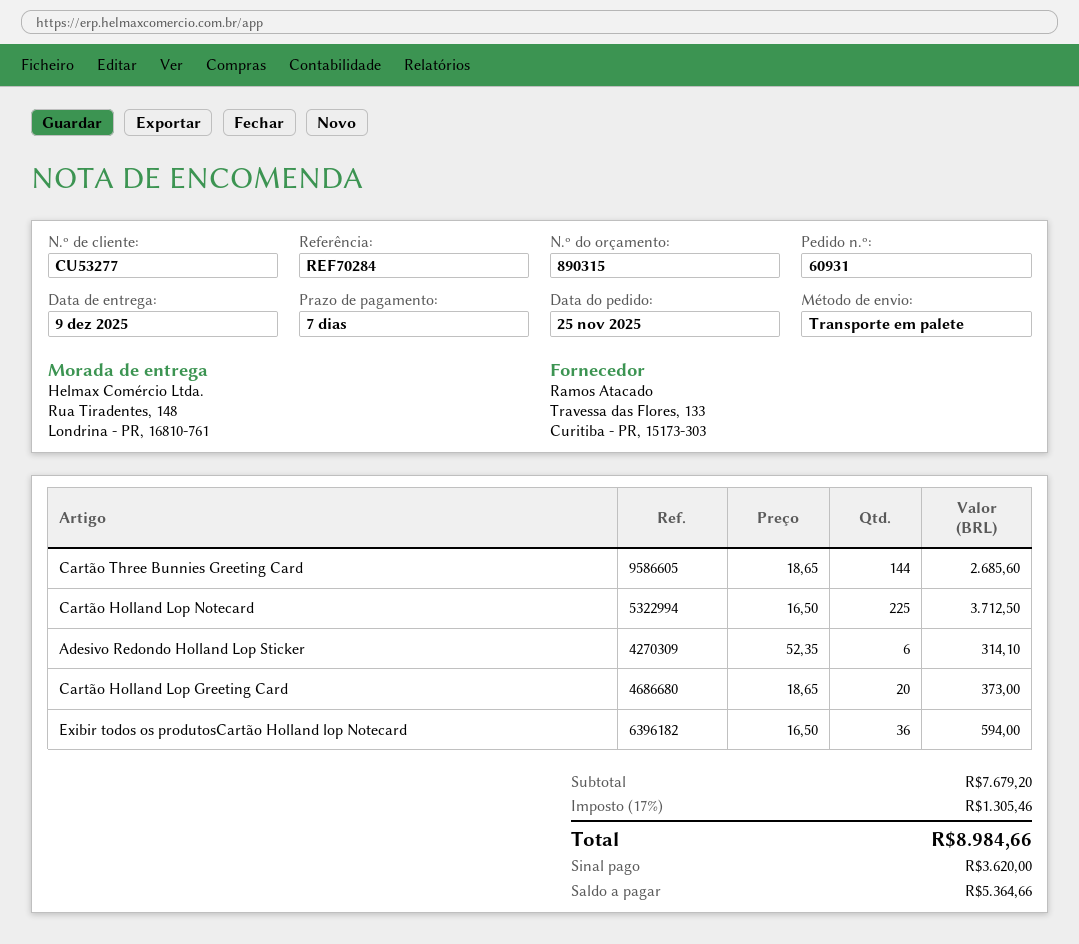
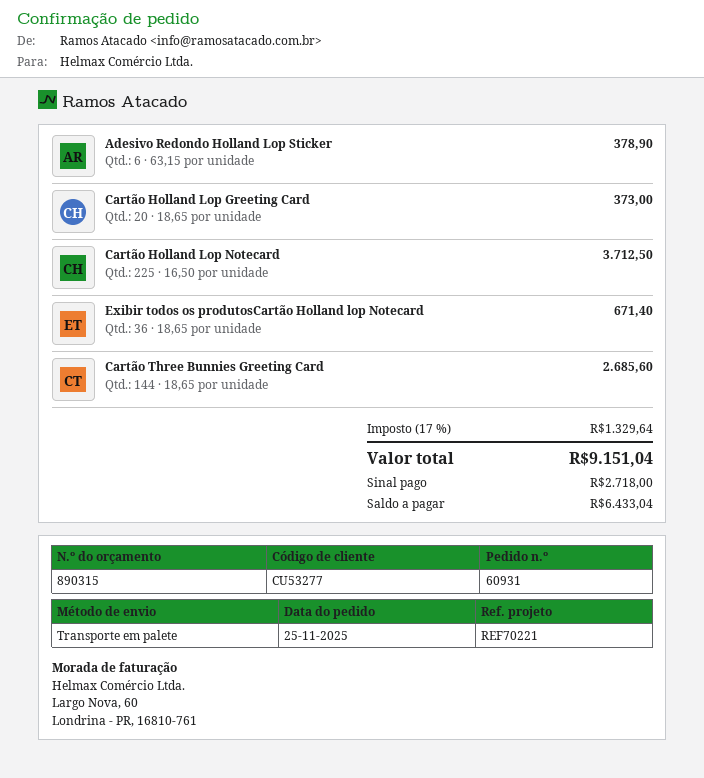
reference: REF70284 -> REF70221
Adesivo Redondo Holland Lop Sticker: 6 x 52.35 = 314.10 -> 6 x 63.15 = 378.90
Exibir todos os produtosCartão Holland lop Notecard: 36 x 16.50 = 594.00 -> 36 x 18.65 = 671.40
tax: 17% = 1305.46 -> 17% = 1329.64
total: 8984.66 -> 9151.04
deposit: 3620.00 -> 2718.00
balance: 5364.66 -> 6433.04

